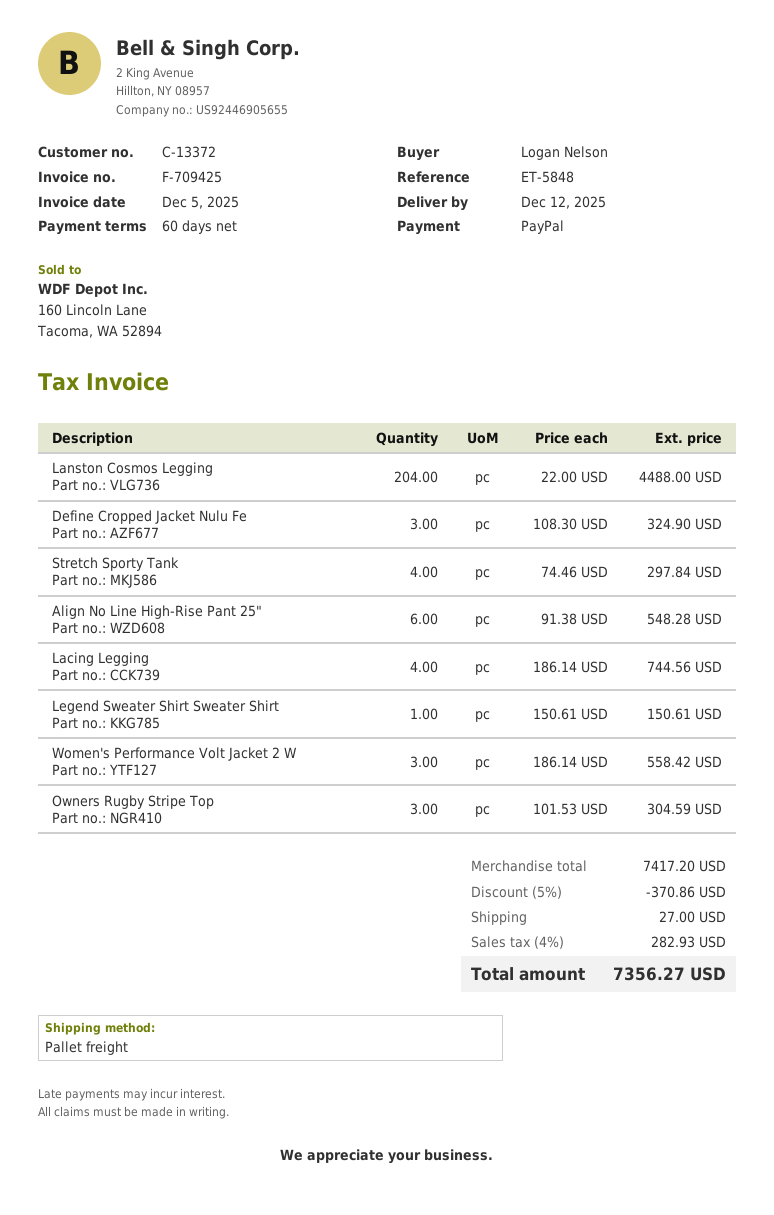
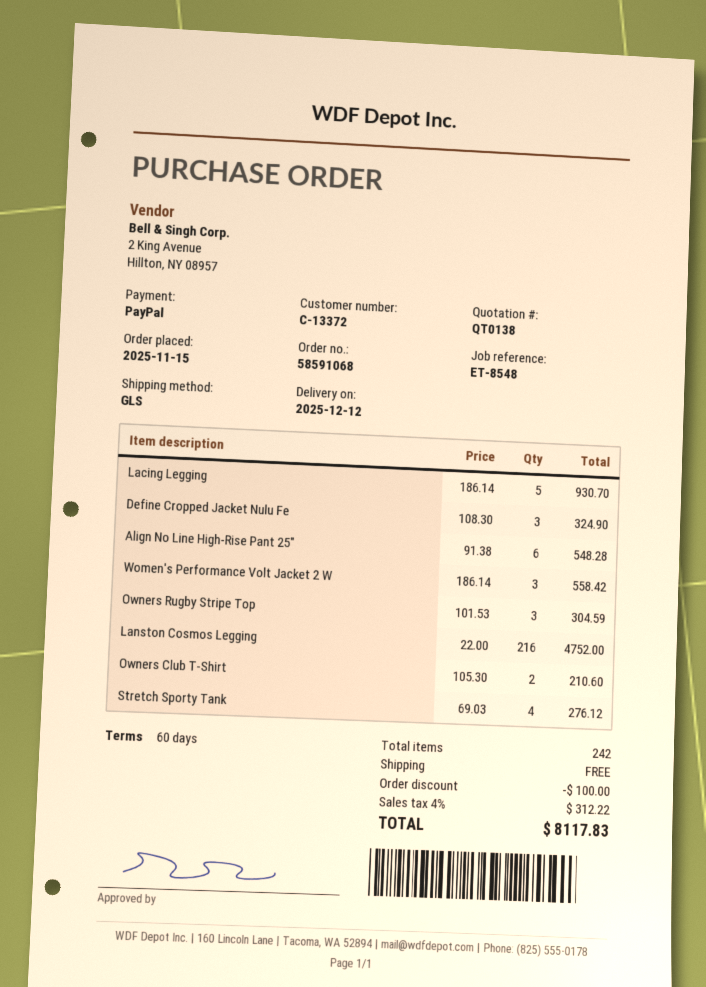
reference: ET-5848 -> ET-8548
shipping method: pallet freight -> GLS
Lanston Cosmos Legging: 204 x 22.00 = 4488.00 -> 216 x 22.00 = 4752.00
Stretch Sporty Tank: 4 x 74.46 = 297.84 -> 4 x 69.03 = 276.12
Lacing Legging: 4 x 186.14 = 744.56 -> 5 x 186.14 = 930.70
Legend Sweater Shirt Sweater Shirt: 1 x 150.61 = 150.61 -> none
Owners Club T-Shirt: none -> 2 x 105.30 = 210.60
discount: 370.86 -> 100.00
shipping: 27.00 -> 0.00
tax: 4% = 282.93 -> 4% = 312.22
total: 7356.27 -> 8117.83

